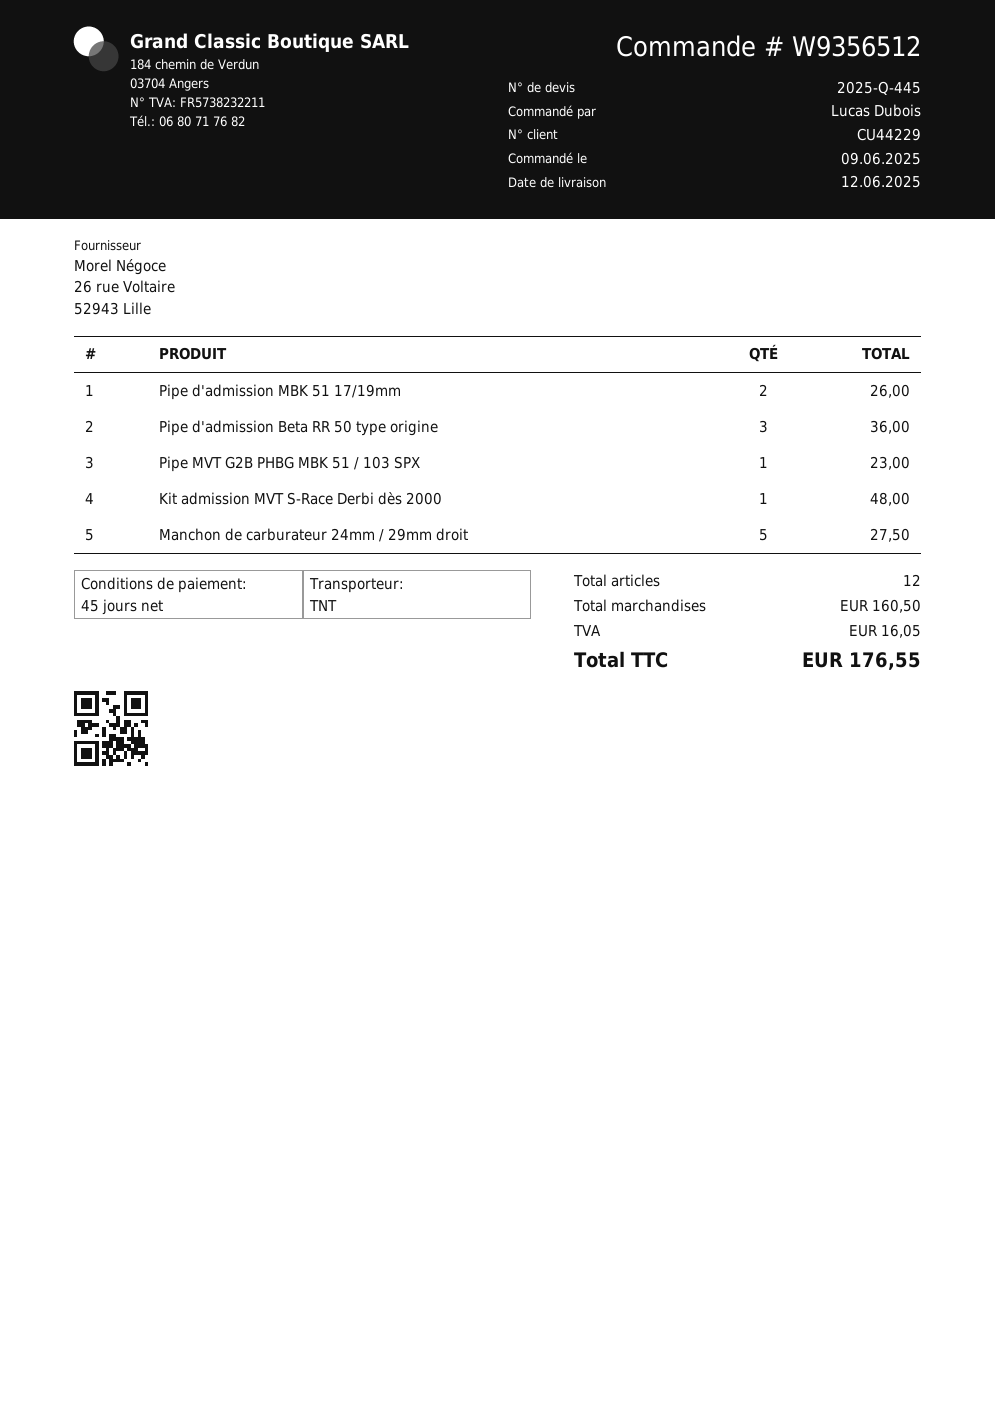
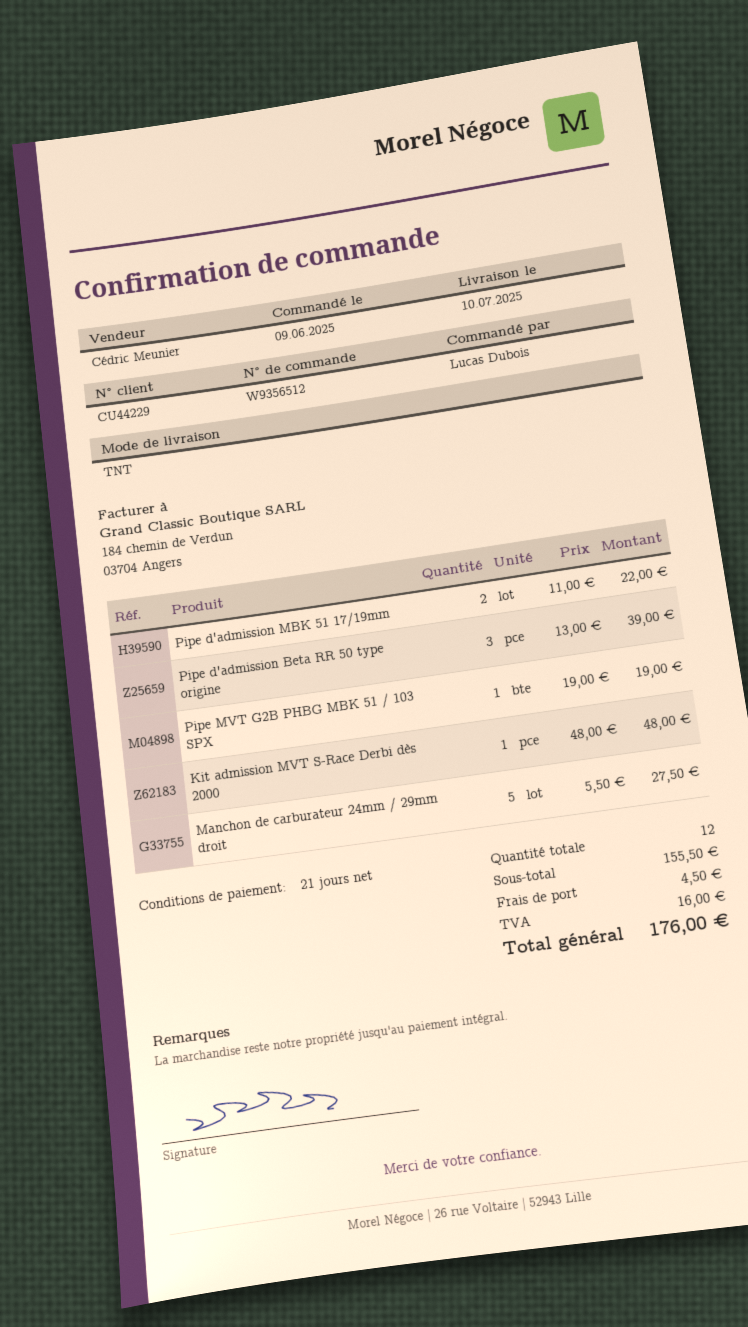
delivery date: 2025-06-12 -> 2025-07-10
payment terms: 45 days -> 21 days
Pipe d'admission MBK 51 17/19mm: 2 for 26.00 -> 2 for 22.00
Pipe d'admission Beta RR 50 type origine: 3 for 36.00 -> 3 for 39.00
Pipe MVT G2B PHBG MBK 51 / 103 SPX: 1 for 23.00 -> 1 for 19.00
subtotal: 160.50 -> 155.50
shipping: none -> 4.50
tax: 16.05 -> 16.00
total: 176.55 -> 176.00

